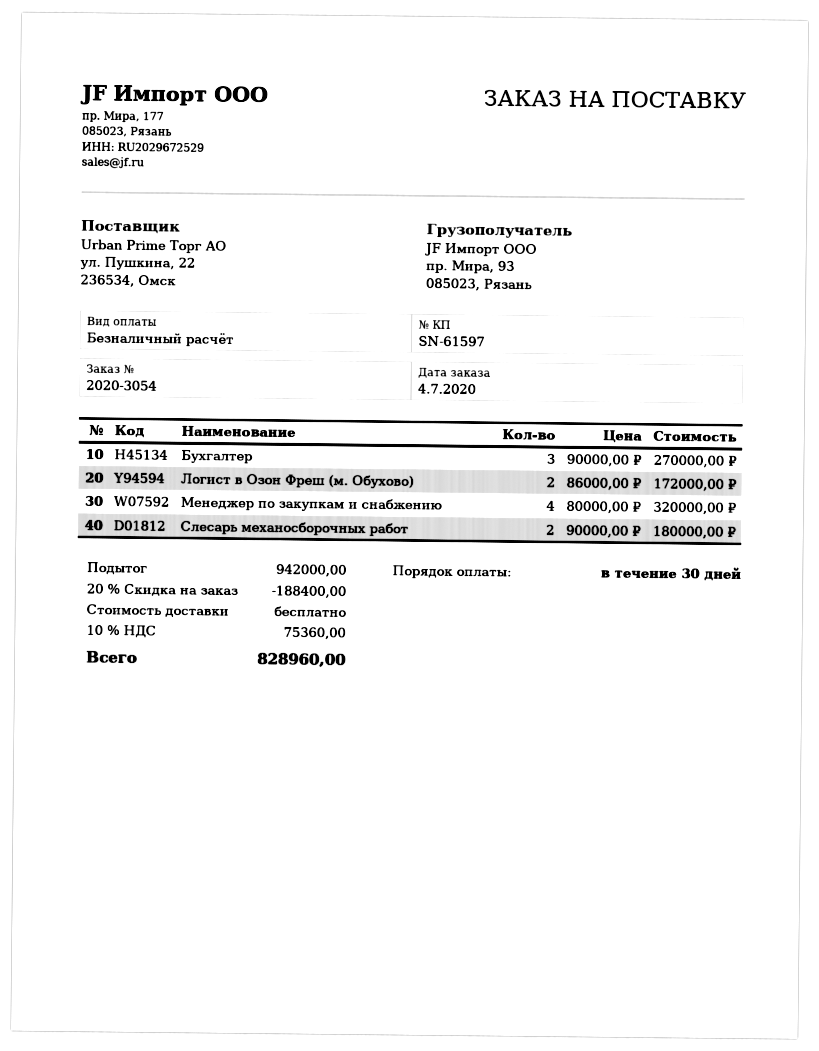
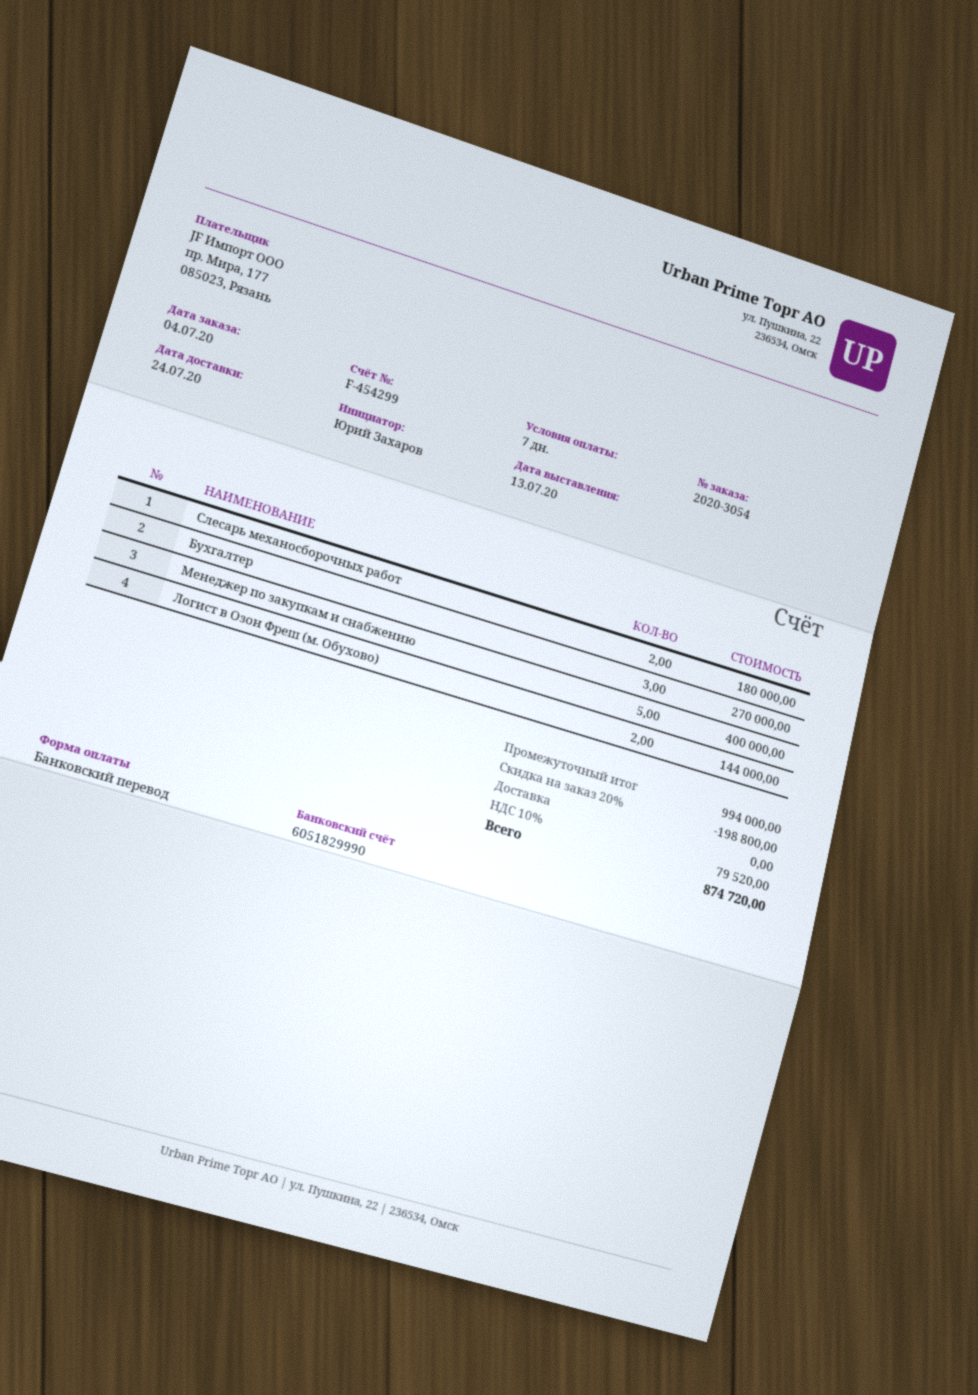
payment terms: 30 days -> 7 days
Логист в Озон Фреш (м. Обухово): 2 for 172000.00 -> 2 for 144000.00
Менеджер по закупкам и снабжению: 4 for 320000.00 -> 5 for 400000.00
subtotal: 942000.00 -> 994000.00
discount: 20% = 188400.00 -> 20% = 198800.00
tax: 10% = 75360.00 -> 10% = 79520.00
total: 828960.00 -> 874720.00

